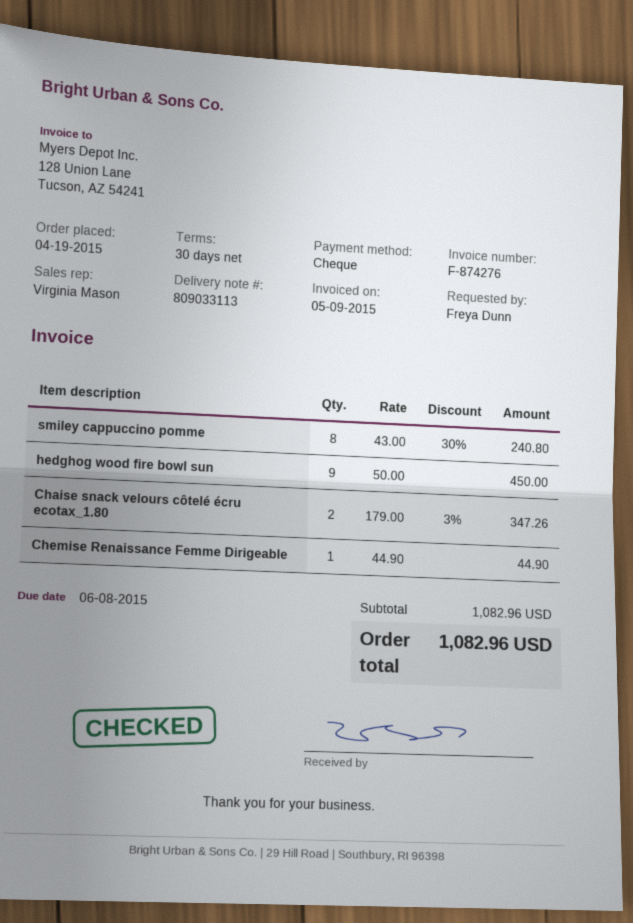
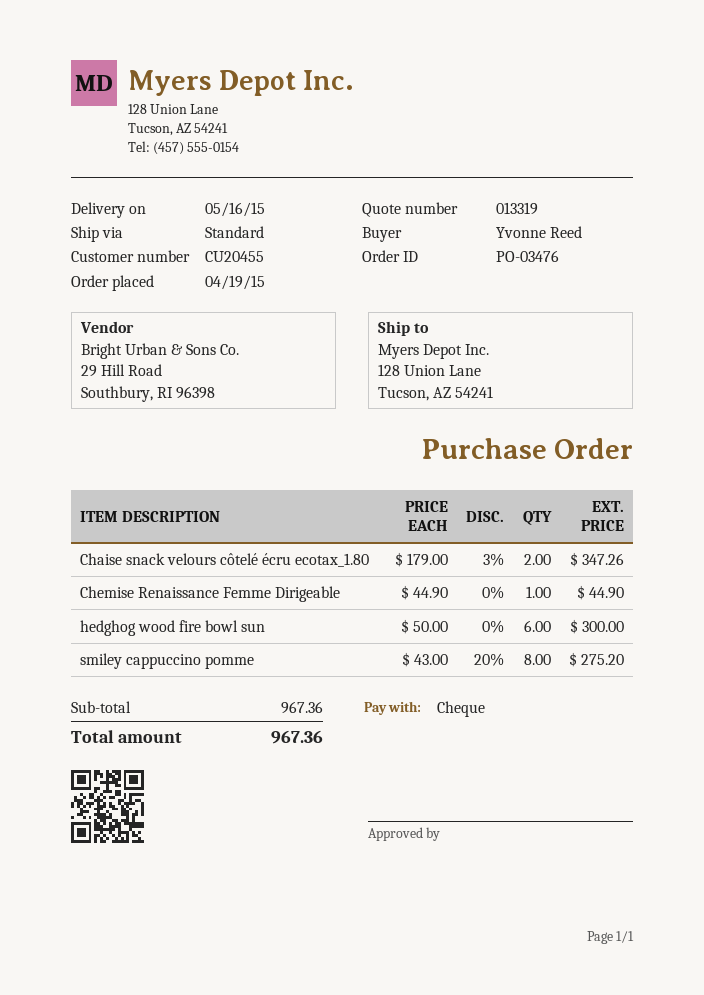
ordered by: Freya Dunn -> Yvonne Reed
smiley cappuccino pomme: 8 x 43.00 - 30% = 240.80 -> 8 x 43.00 - 20% = 275.20
hedghog wood fire bowl sun: 9 x 50.00 = 450.00 -> 6 x 50.00 = 300.00
subtotal: 1082.96 -> 967.36
total: 1082.96 -> 967.36

